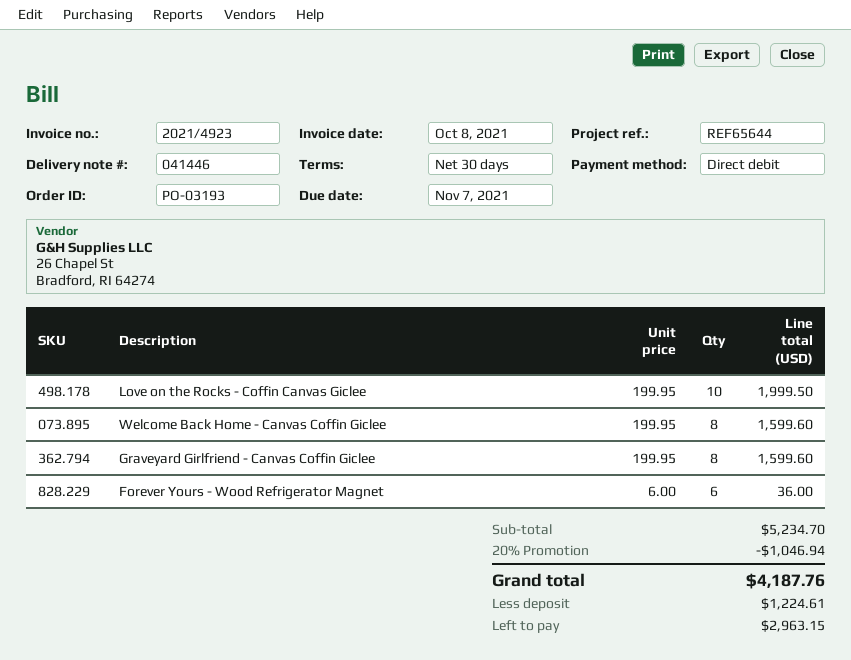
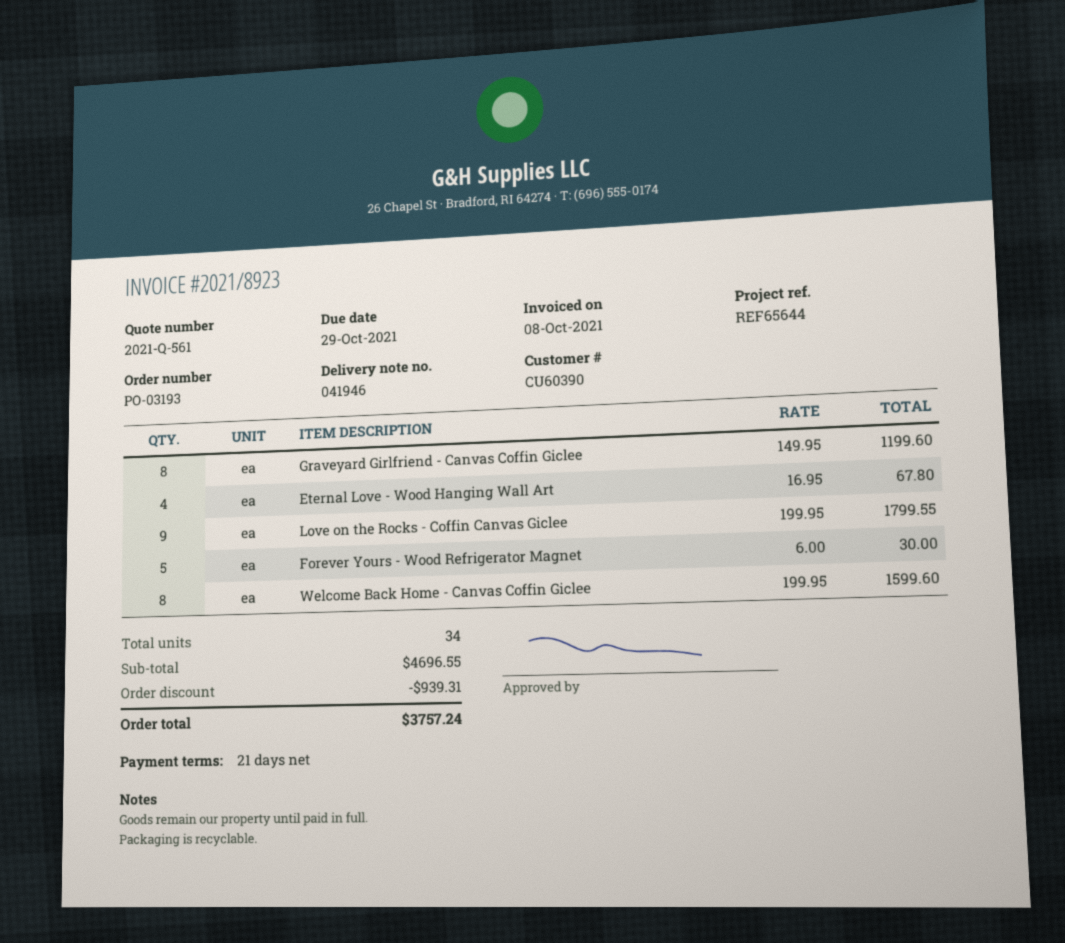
delivery note number: 041446 -> 041946
invoice number: 2021/4923 -> 2021/8923
payment terms: 30 days -> 21 days
due date: 2021-11-07 -> 2021-10-29
Love on the Rocks - Coffin Canvas Giclee: 10 x 199.95 = 1999.50 -> 9 x 199.95 = 1799.55
Graveyard Girlfriend - Canvas Coffin Giclee: 8 x 199.95 = 1599.60 -> 8 x 149.95 = 1199.60
Forever Yours - Wood Refrigerator Magnet: 6 x 6.00 = 36.00 -> 5 x 6.00 = 30.00
Eternal Love - Wood Hanging Wall Art: none -> 4 x 16.95 = 67.80
subtotal: 5234.70 -> 4696.55
discount: 1046.94 -> 939.31
total: 4187.76 -> 3757.24

